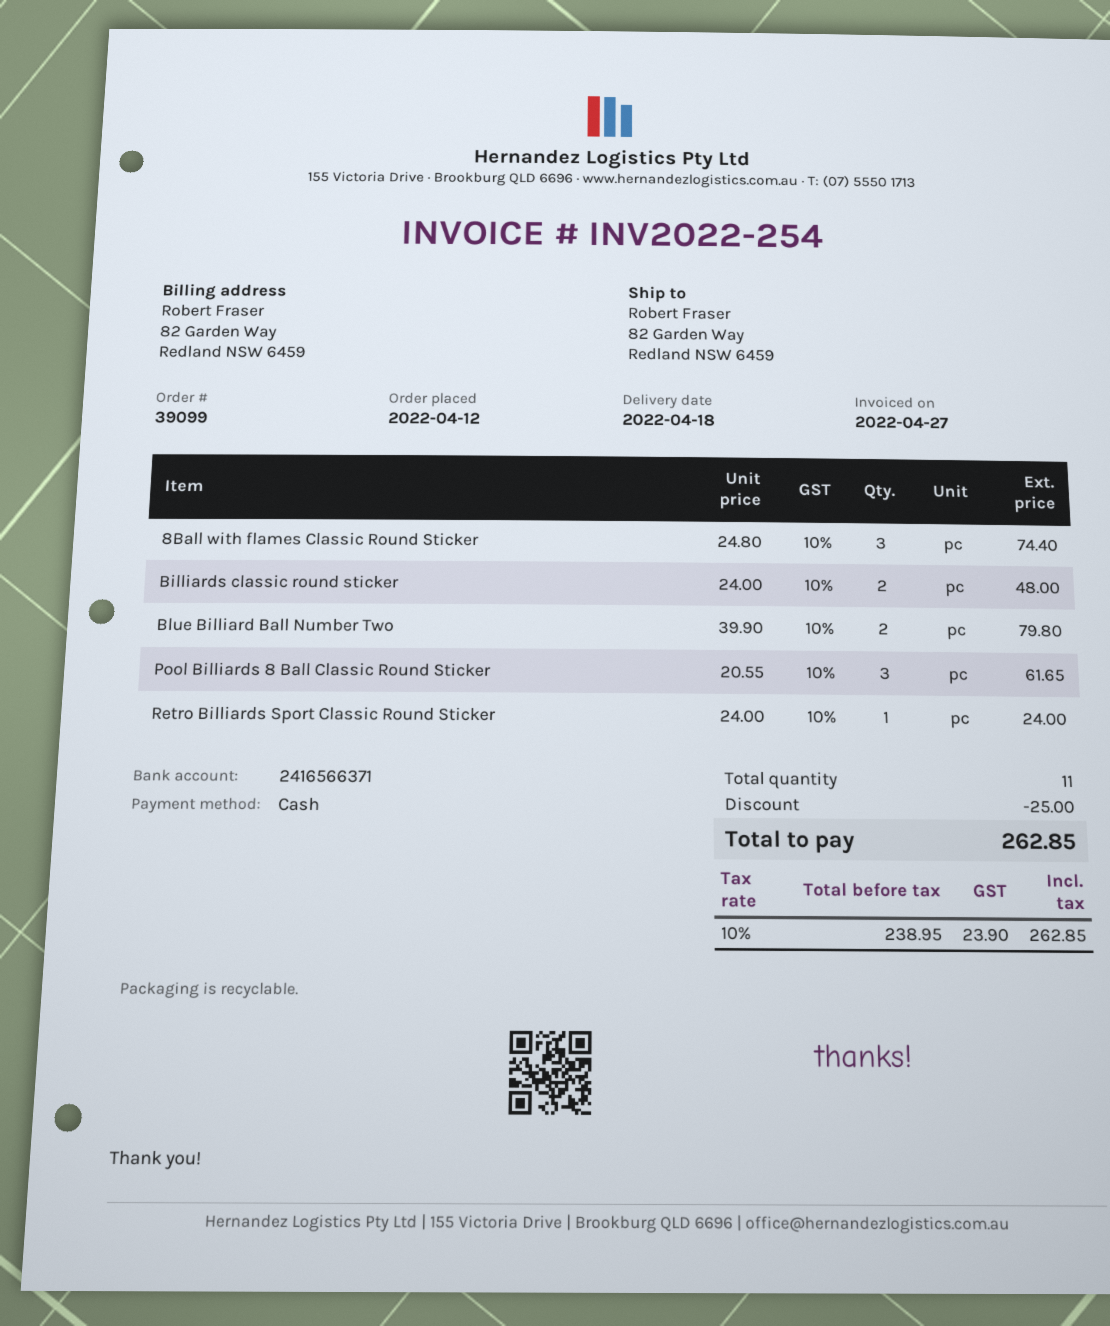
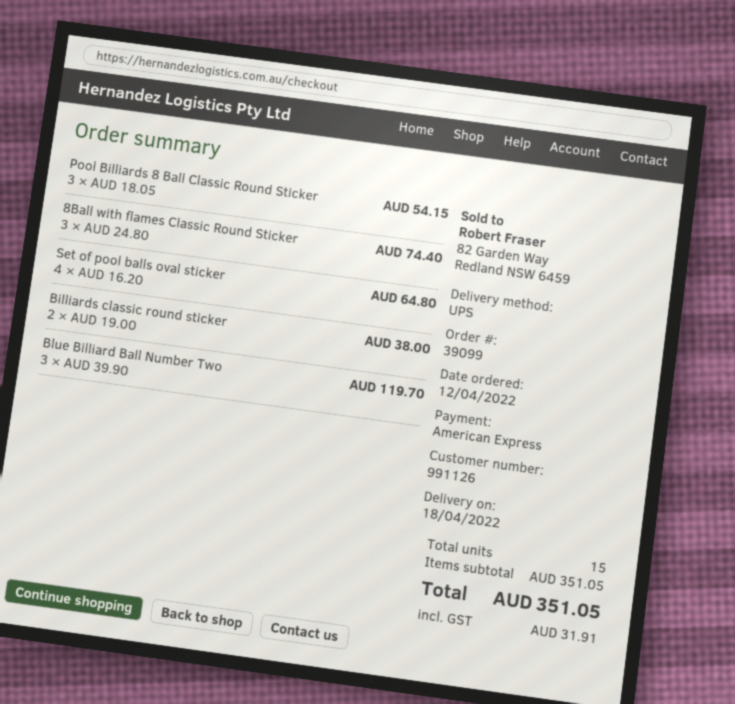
payment method: cash -> American Express
Billiards classic round sticker: 2 x 24.00 = 48.00 -> 2 x 19.00 = 38.00
Blue Billiard Ball Number Two: 2 x 39.90 = 79.80 -> 3 x 39.90 = 119.70
Pool Billiards 8 Ball Classic Round Sticker: 3 x 20.55 = 61.65 -> 3 x 18.05 = 54.15
Retro Billiards Sport Classic Round Sticker: 1 x 24.00 = 24.00 -> none
Set of pool balls oval sticker: none -> 4 x 16.20 = 64.80
total quantity: 11 -> 15
discount: 25.00 -> none
tax: 23.90 -> 31.91
total: 262.85 -> 351.05

